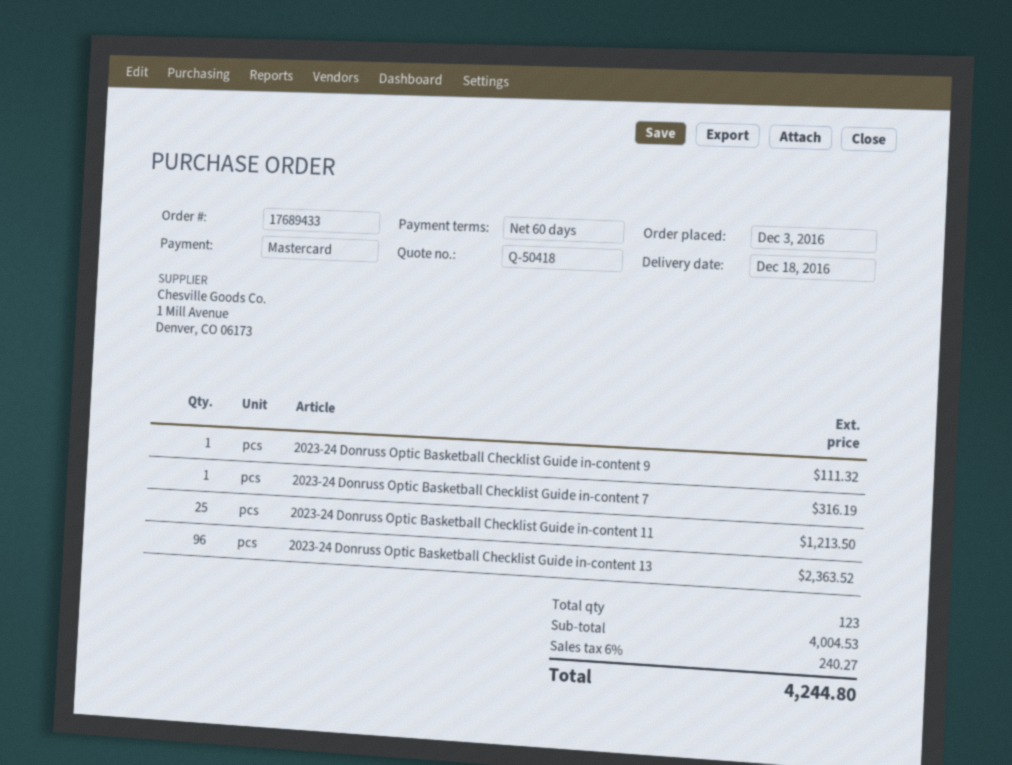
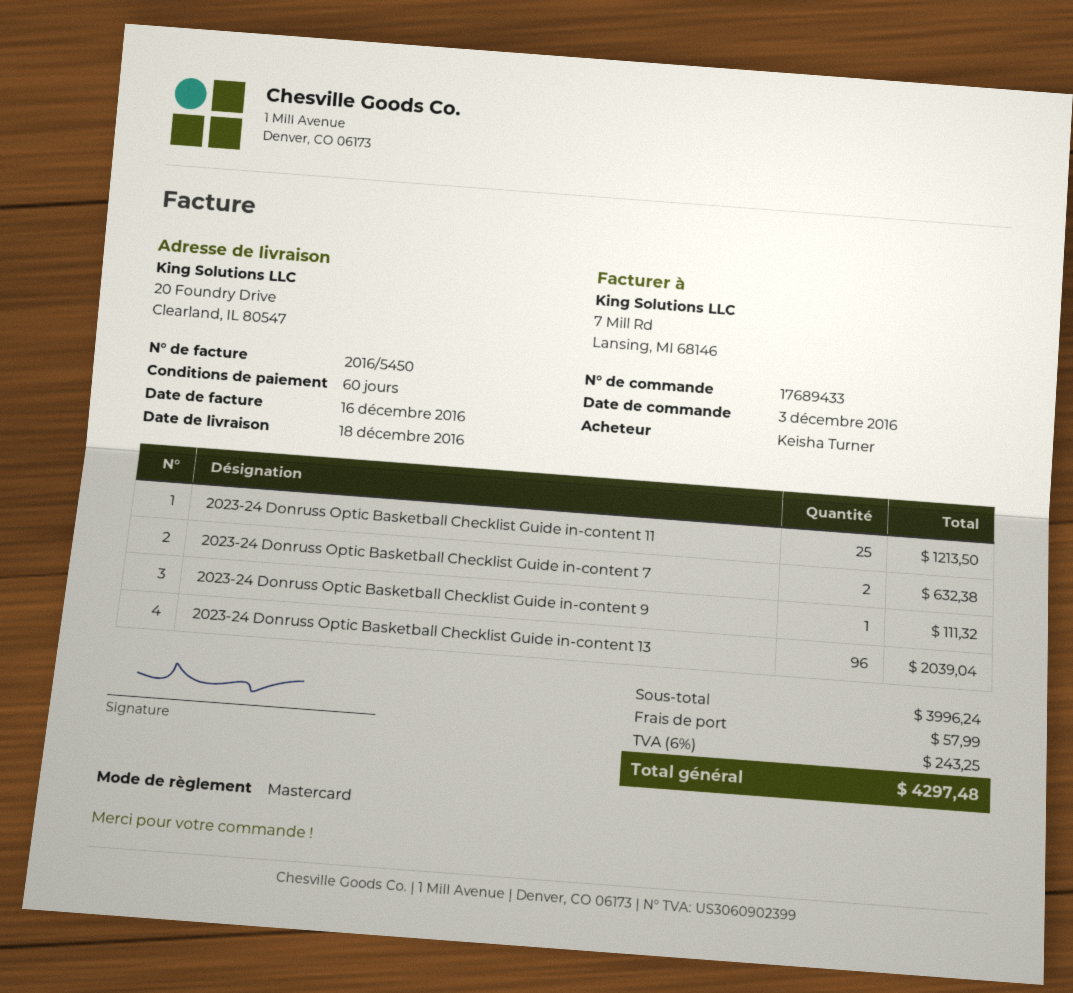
2023-24 Donruss Optic Basketball Checklist Guide in-content 7: 1 for 316.19 -> 2 for 632.38
2023-24 Donruss Optic Basketball Checklist Guide in-content 13: 96 for 2363.52 -> 96 for 2039.04
subtotal: 4004.53 -> 3996.24
shipping: none -> 57.99
tax: 6% = 240.27 -> 6% = 243.25
total: 4244.80 -> 4297.48

